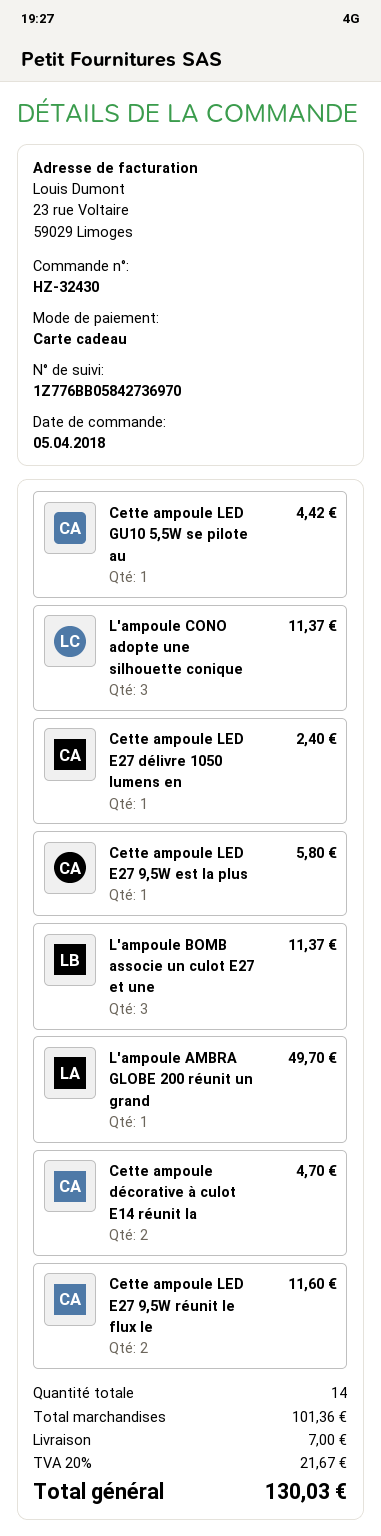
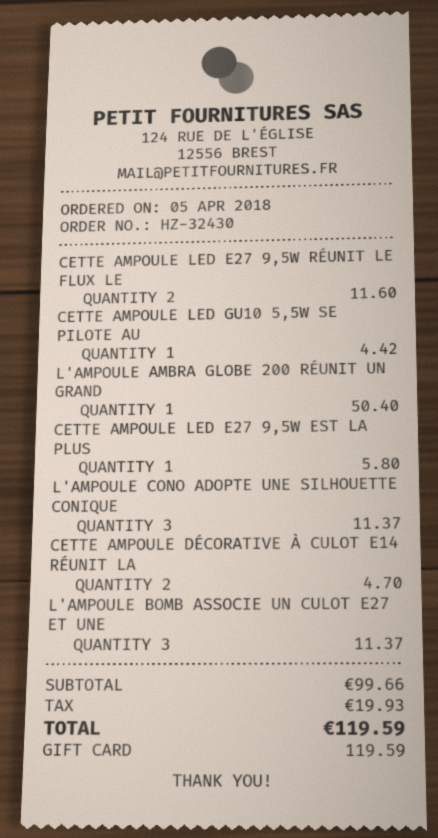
Cette ampoule LED E27 délivre 1050 lumens en: 1 for 2.40 -> none
L'ampoule AMBRA GLOBE 200 réunit un grand: 1 for 49.70 -> 1 for 50.40
subtotal: 101.36 -> 99.66
shipping: 7.00 -> none
tax: 21.67 -> 19.93
total: 130.03 -> 119.59

